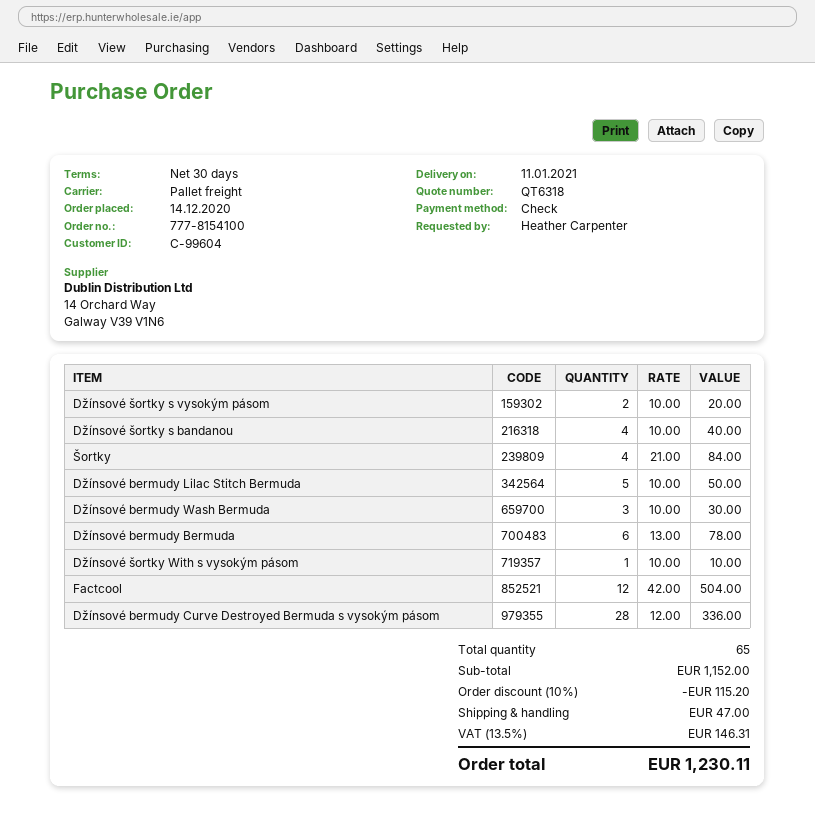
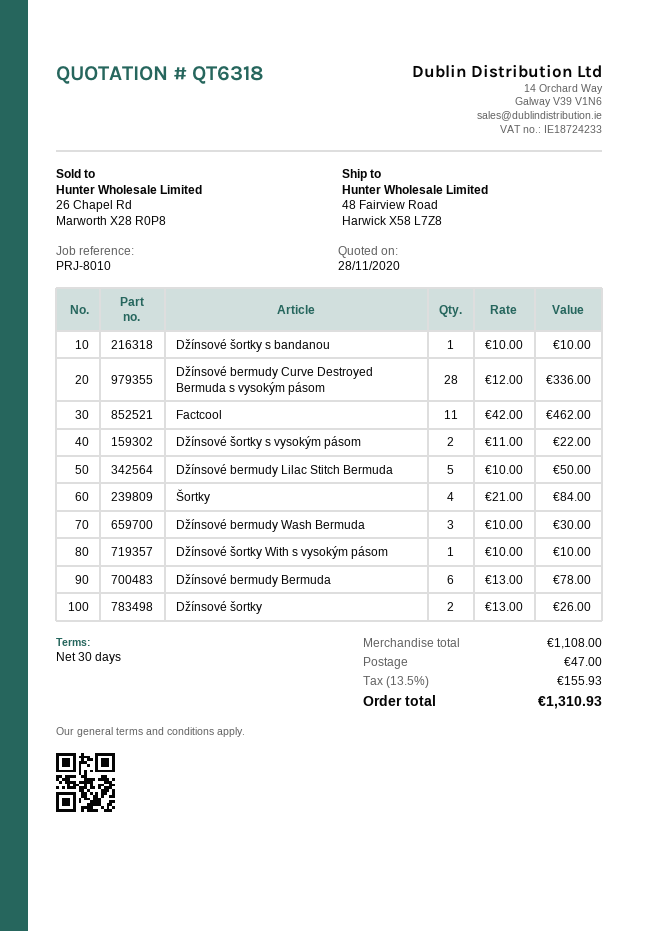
Džínsové šortky s vysokým pásom: 2 x 10.00 = 20.00 -> 2 x 11.00 = 22.00
Džínsové šortky s bandanou: 4 x 10.00 = 40.00 -> 1 x 10.00 = 10.00
Factcool: 12 x 42.00 = 504.00 -> 11 x 42.00 = 462.00
Džínsové šortky: none -> 2 x 13.00 = 26.00
subtotal: 1152.00 -> 1108.00
discount: 10% = 115.20 -> none
tax: 13.5% = 146.31 -> 13.5% = 155.93
total: 1230.11 -> 1310.93

